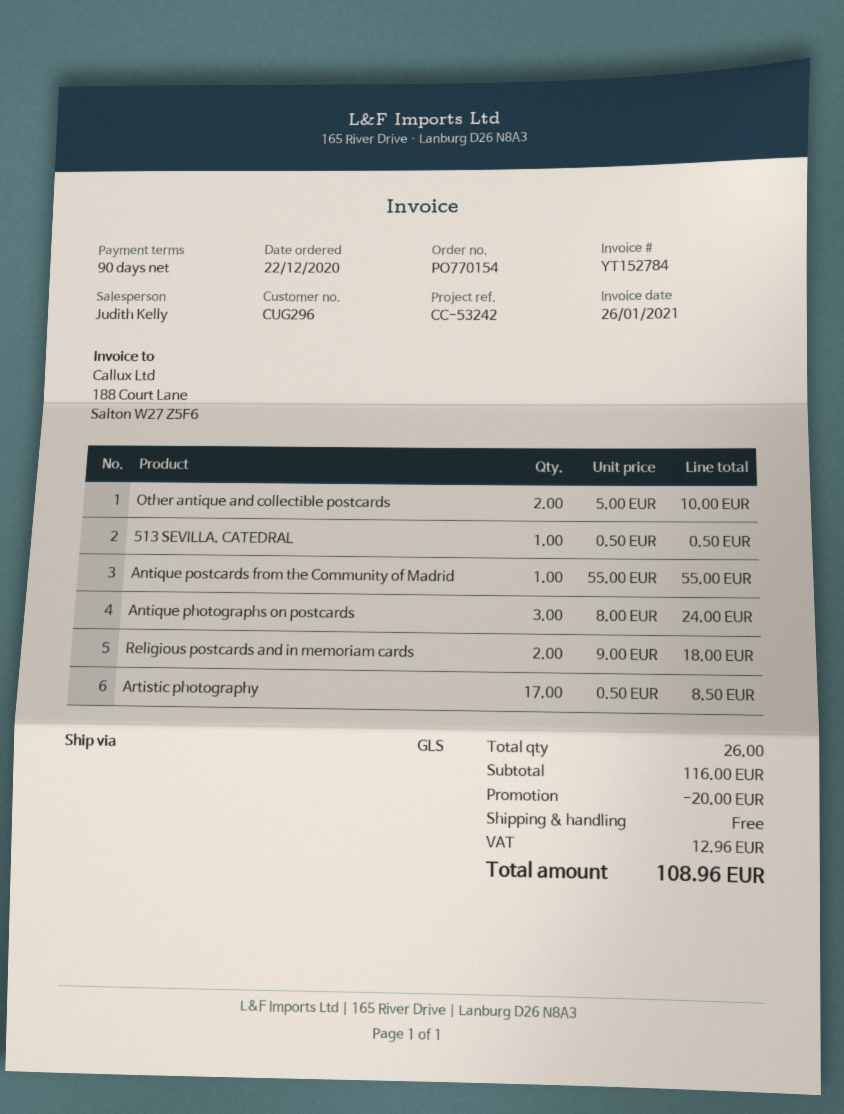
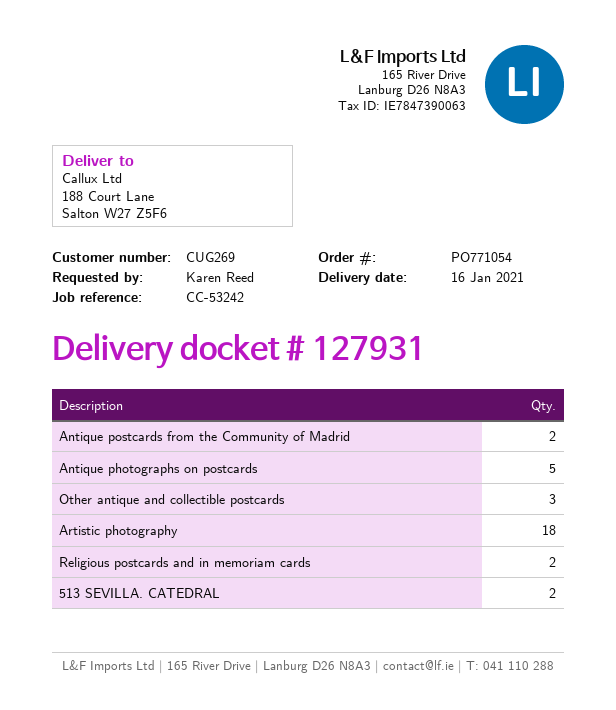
order number: PO770154 -> PO771054
customer number: CUG296 -> CUG269
Other antique and collectible postcards: 2 -> 3
513 SEVILLA. CATEDRAL: 1 -> 2
Antique postcards from the Community of Madrid: 1 -> 2
Antique photographs on postcards: 3 -> 5
Artistic photography: 17 -> 18

